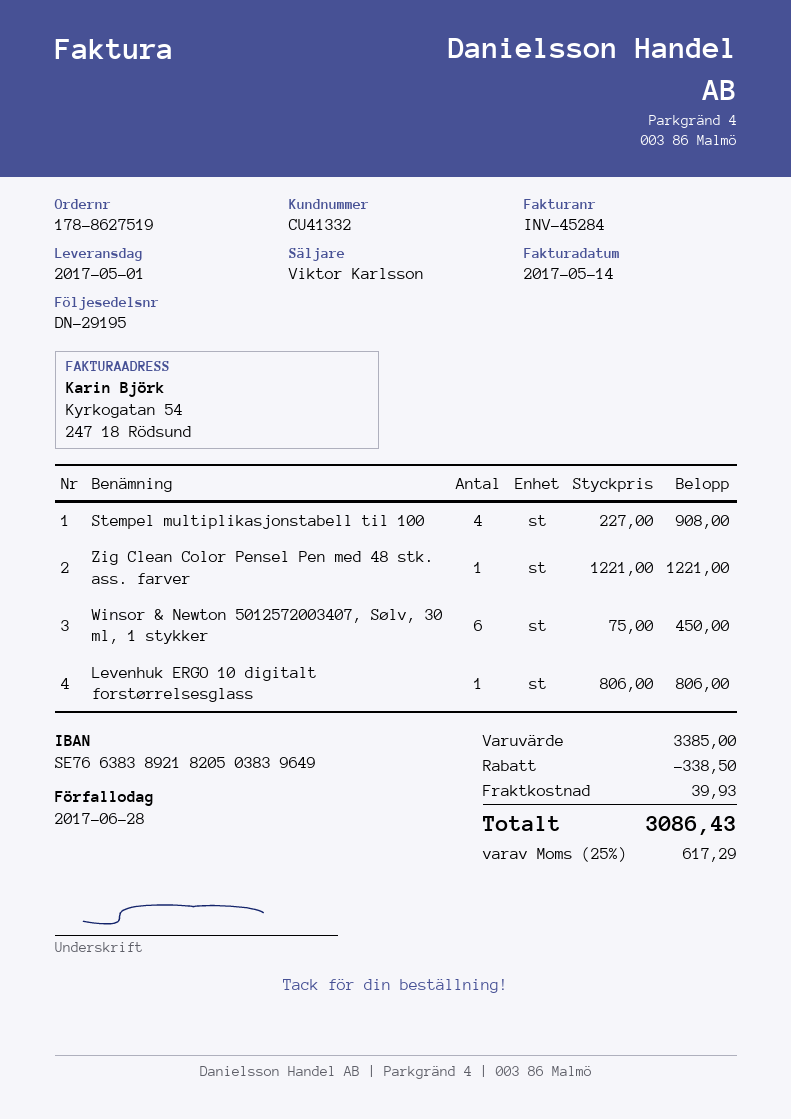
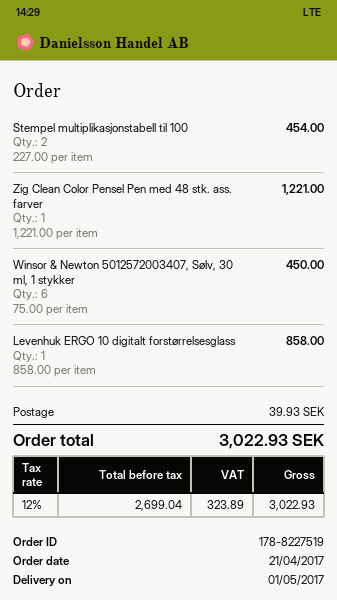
order number: 178-8627519 -> 178-8227519
Stempel multiplikasjonstabell til 100: 4 x 227.00 = 908.00 -> 2 x 227.00 = 454.00
Levenhuk ERGO 10 digitalt forstørrelsesglass: 1 x 806.00 = 806.00 -> 1 x 858.00 = 858.00
discount: 338.50 -> none
tax: 25% = 617.29 -> 12% = 323.89
total: 3086.43 -> 3022.93

